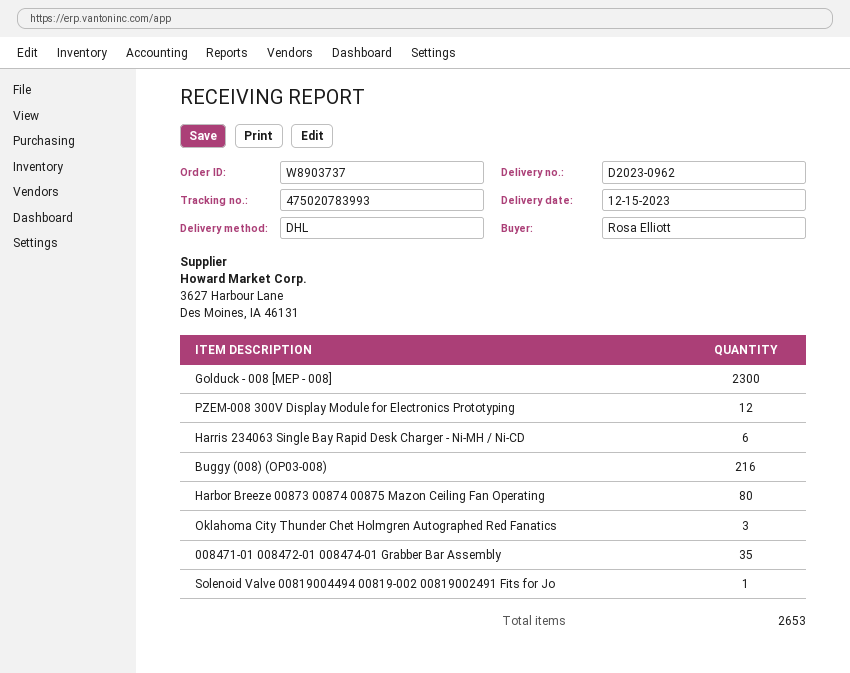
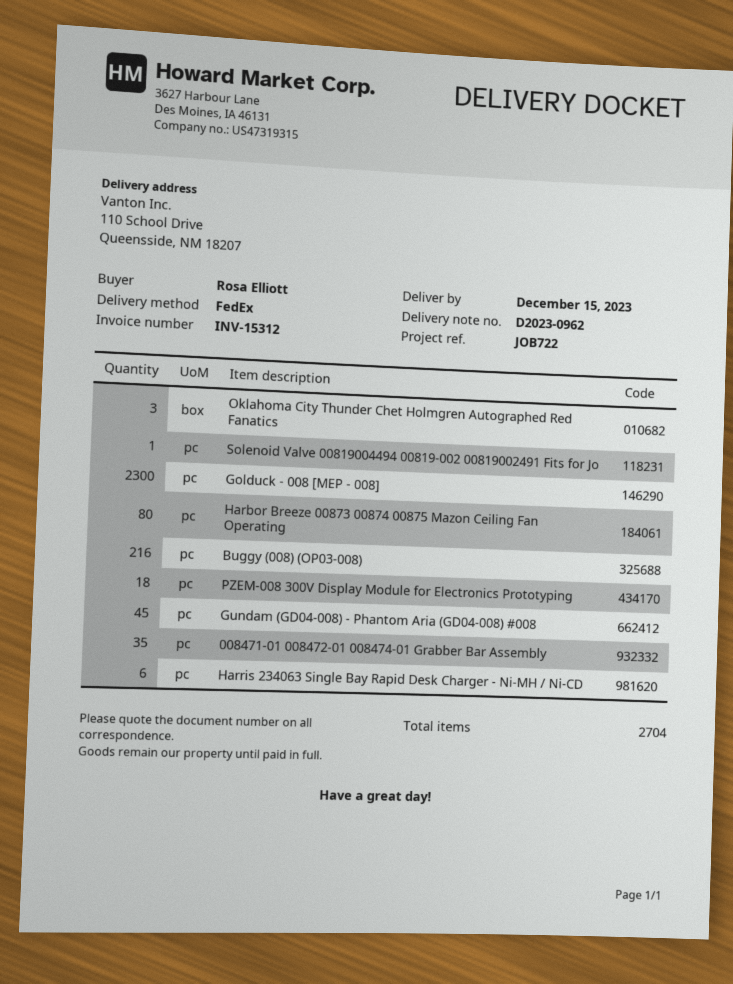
shipping method: DHL -> FedEx
PZEM-008 300V Display Module for Electronics Prototyping: 12 -> 18
Gundam (GD04-008) - Phantom Aria (GD04-008) #008: none -> 45
total quantity: 2653 -> 2704

